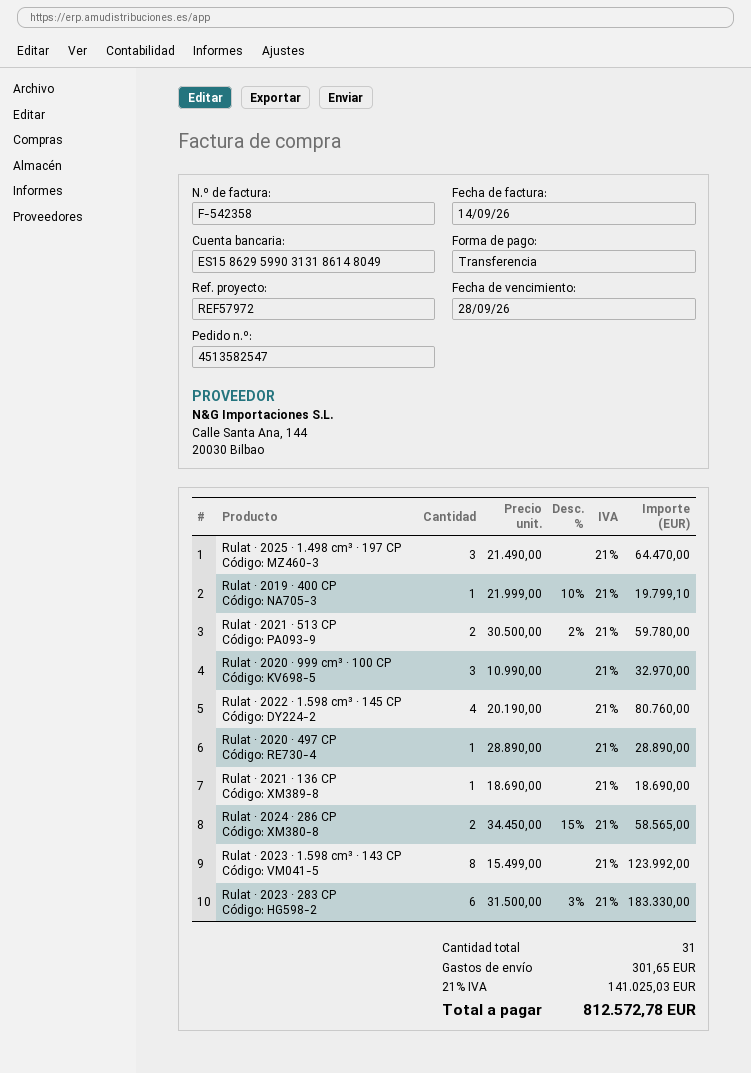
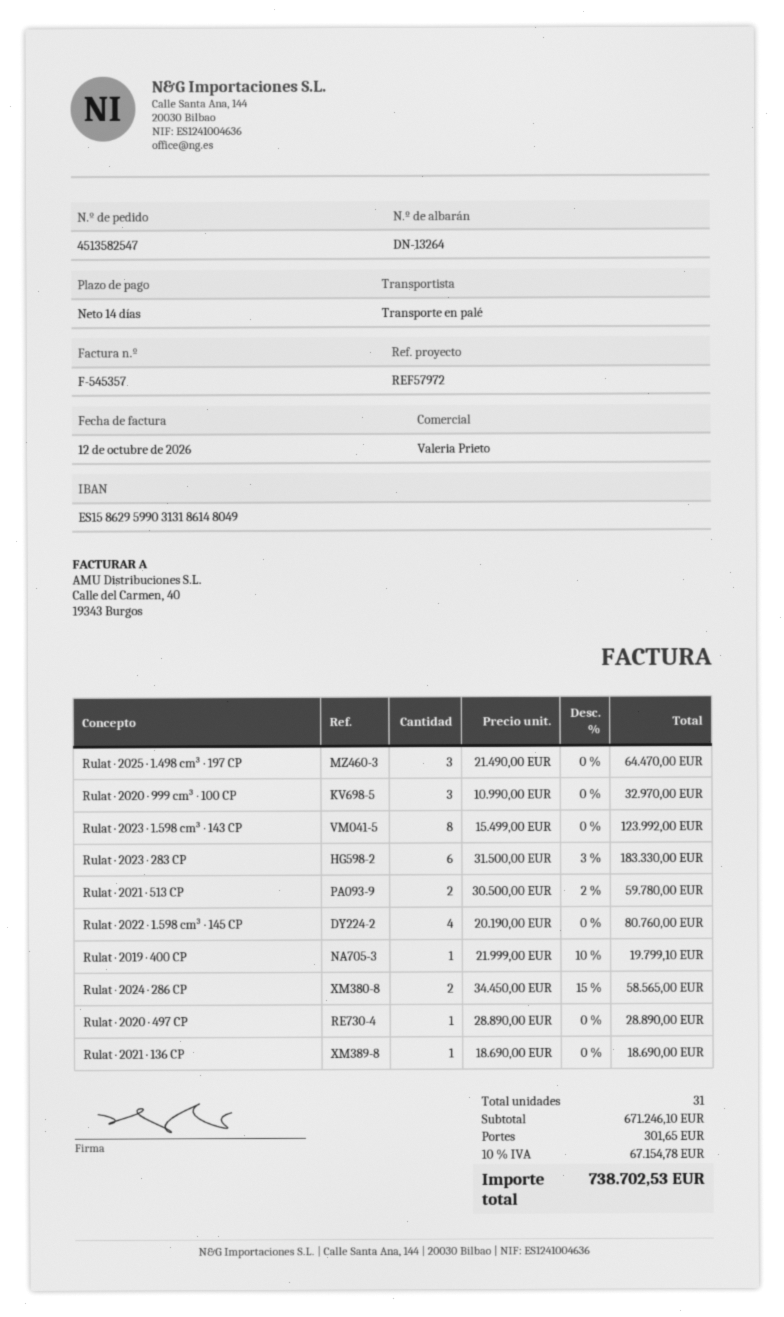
invoice number: F-542358 -> F-545357
invoice date: 2026-09-14 -> 2026-10-12
tax: 21% = 141025.03 -> 10% = 67154.78
total: 812572.78 -> 738702.53

